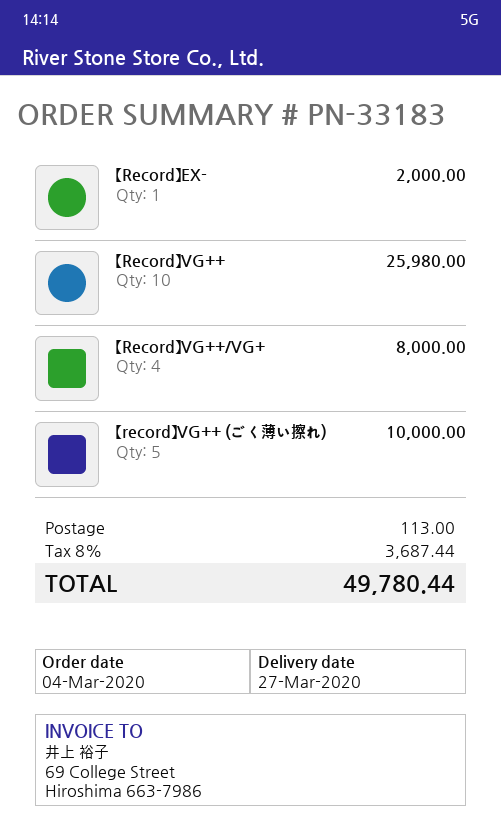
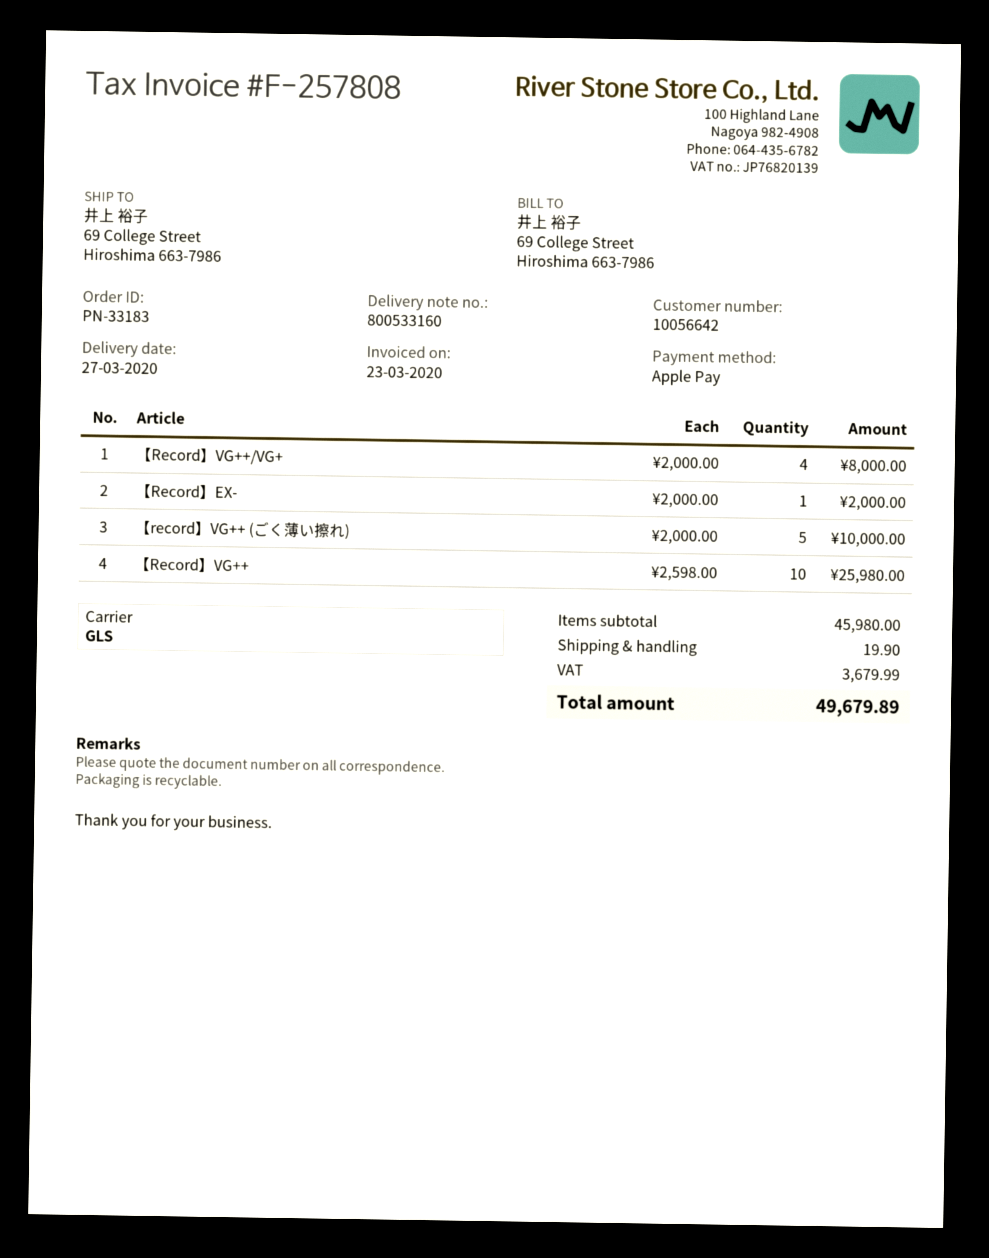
shipping: 113.00 -> 19.90
tax: 3687.44 -> 3679.99
total: 49780.44 -> 49679.89

